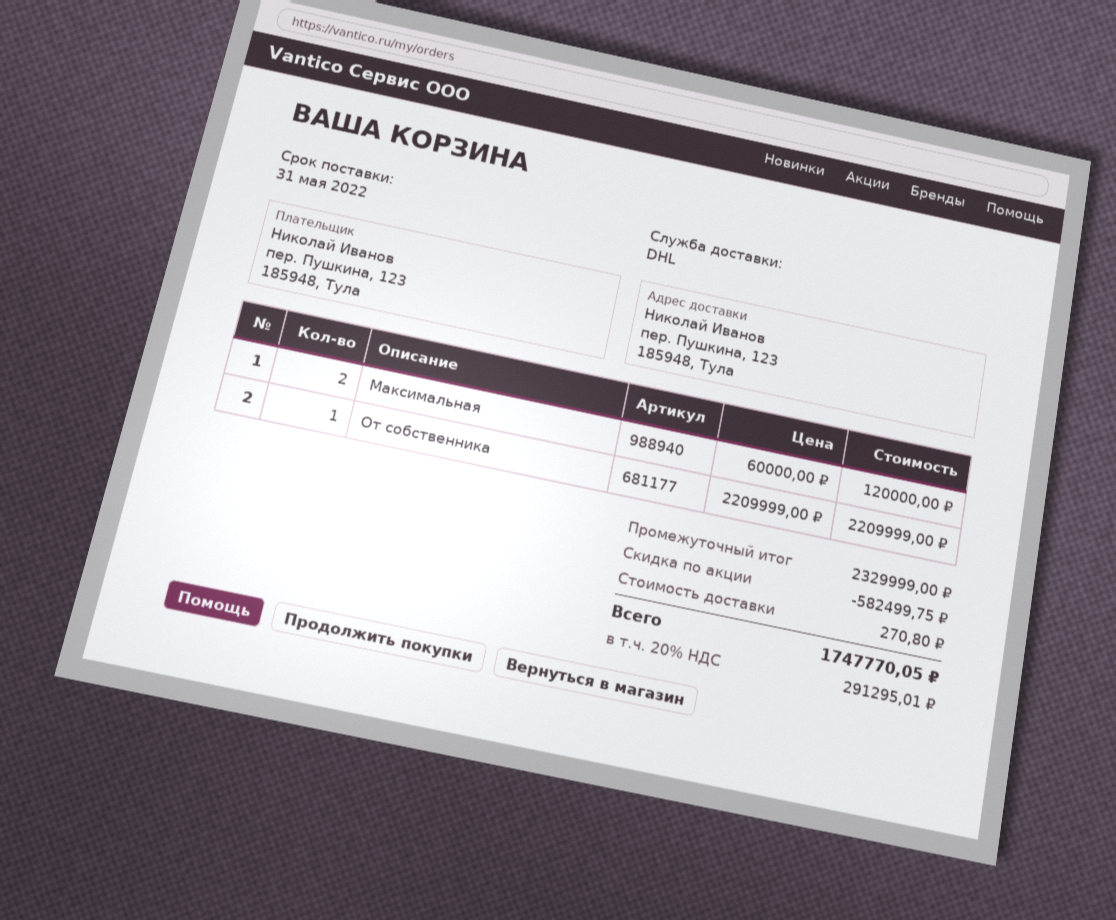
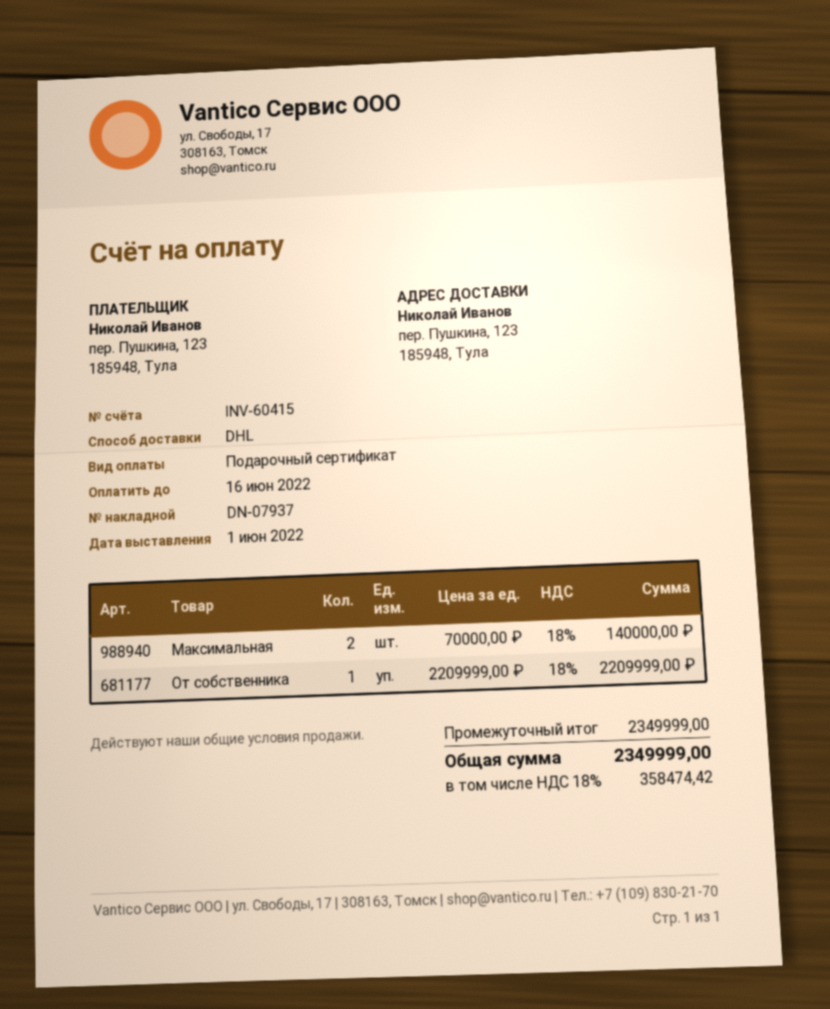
Максимальная: 2 x 60000.00 = 120000.00 -> 2 x 70000.00 = 140000.00
subtotal: 2329999.00 -> 2349999.00
discount: 582499.75 -> none
shipping: 270.80 -> none
tax: 20% = 291295.01 -> 18% = 358474.42
total: 1747770.05 -> 2349999.00

